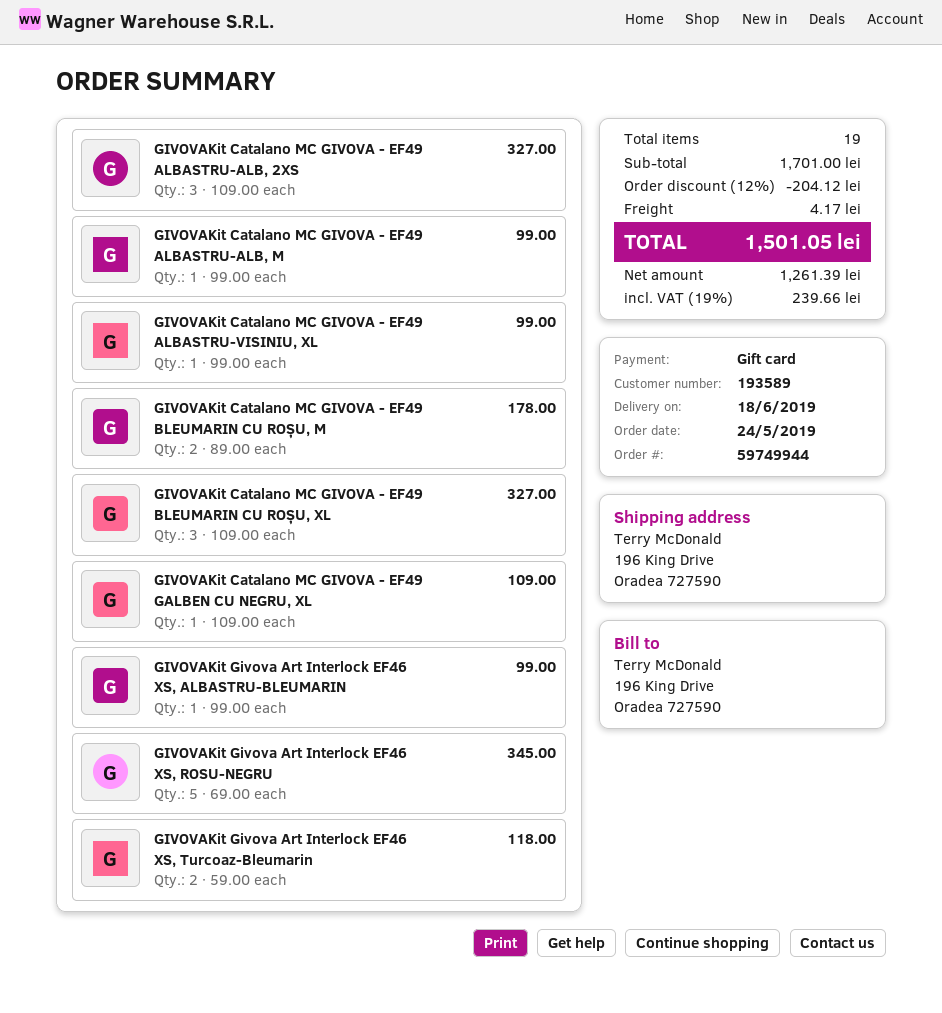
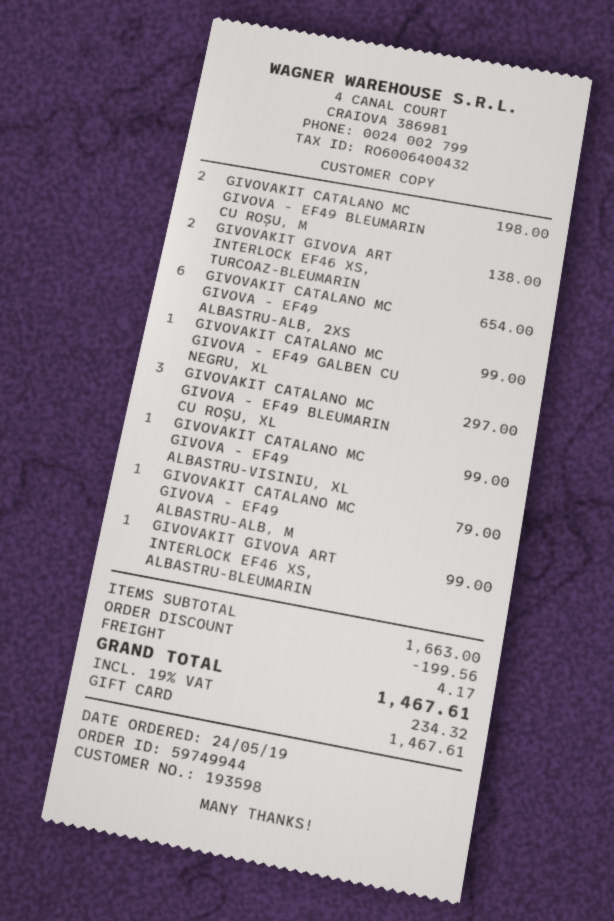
customer number: 193589 -> 193598
GIVOVAKit Catalano MC GIVOVA - EF49 ALBASTRU-ALB, 2XS: 3 for 327.00 -> 6 for 654.00
GIVOVAKit Catalano MC GIVOVA - EF49 ALBASTRU-ALB, M: 1 for 99.00 -> 1 for 79.00
GIVOVAKit Catalano MC GIVOVA - EF49 BLEUMARIN CU ROȘU, M: 2 for 178.00 -> 2 for 198.00
GIVOVAKit Catalano MC GIVOVA - EF49 BLEUMARIN CU ROȘU, XL: 3 for 327.00 -> 3 for 297.00
GIVOVAKit Catalano MC GIVOVA - EF49 GALBEN CU NEGRU, XL: 1 for 109.00 -> 1 for 99.00
GIVOVAKit Givova Art Interlock EF46 XS, ROSU-NEGRU: 5 for 345.00 -> none
GIVOVAKit Givova Art Interlock EF46 XS, Turcoaz-Bleumarin: 2 for 118.00 -> 2 for 138.00
subtotal: 1701.00 -> 1663.00
discount: 204.12 -> 199.56
tax: 19% = 239.66 -> 19% = 234.32
total: 1501.05 -> 1467.61

